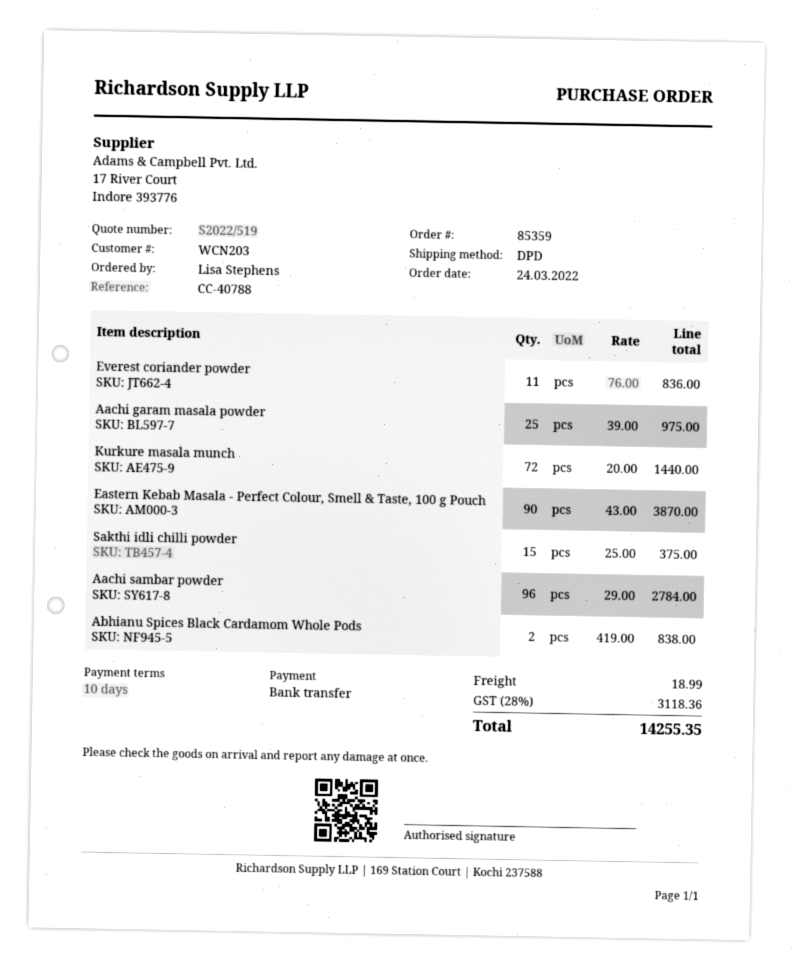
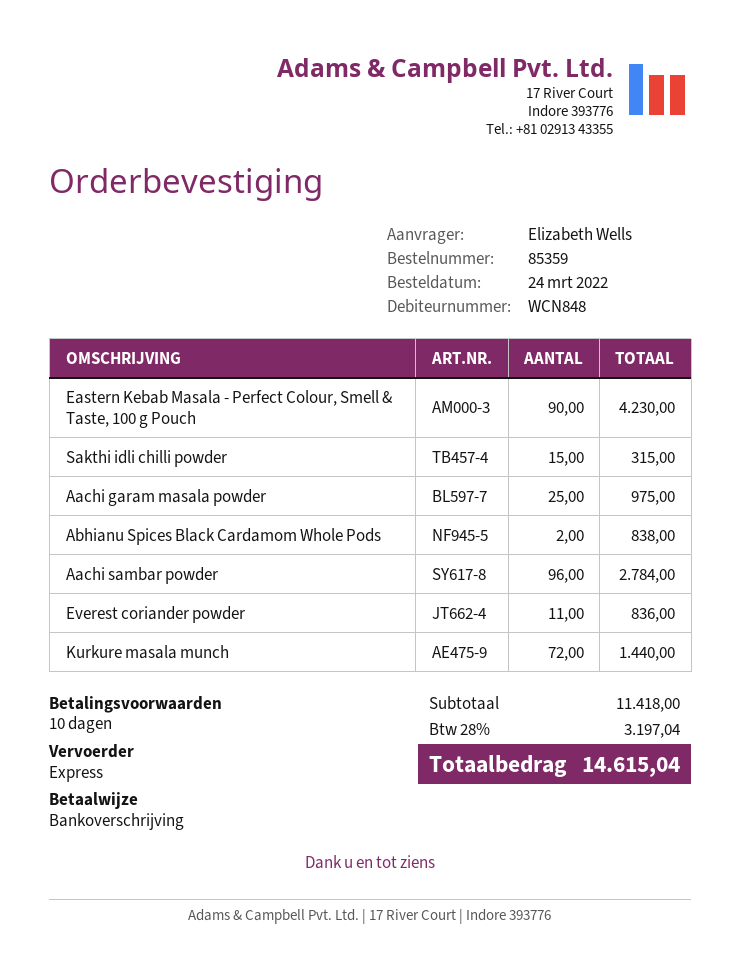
customer number: WCN203 -> WCN848
ordered by: Lisa Stephens -> Elizabeth Wells
shipping method: DPD -> express
Eastern Kebab Masala - Perfect Colour, Smell & Taste, 100 g Pouch: 90 for 3870.00 -> 90 for 4230.00
Sakthi idli chilli powder: 15 for 375.00 -> 15 for 315.00
shipping: 18.99 -> none
tax: 28% = 3118.36 -> 28% = 3197.04
total: 14255.35 -> 14615.04

